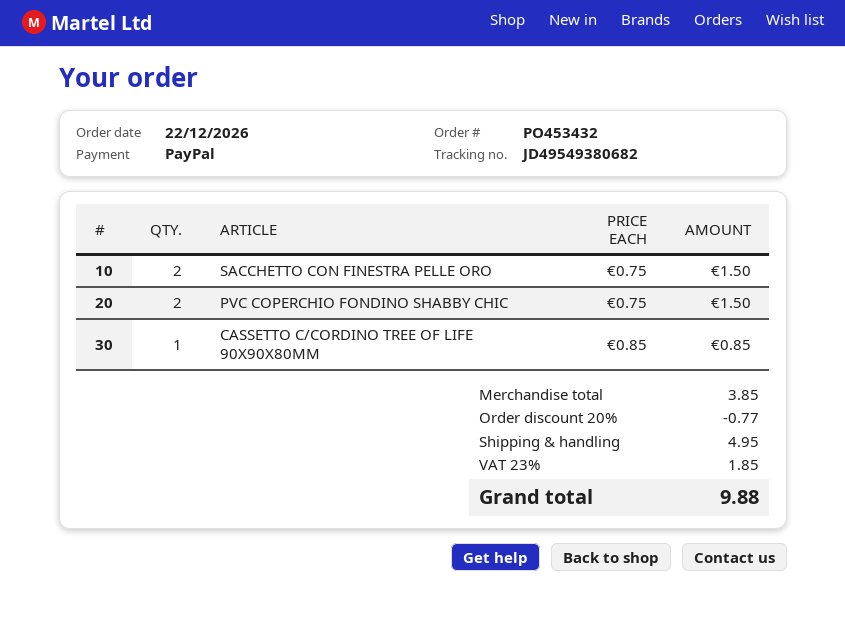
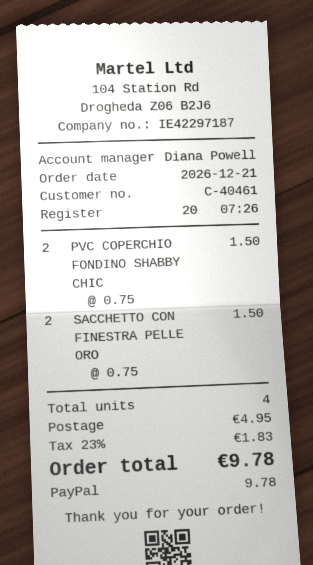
order date: 2026-12-22 -> 2026-12-21
CASSETTO C/CORDINO TREE OF LIFE 90X90X80MM: 1 x 0.85 = 0.85 -> none
discount: 20% = 0.77 -> none
tax: 23% = 1.85 -> 23% = 1.83
total: 9.88 -> 9.78

